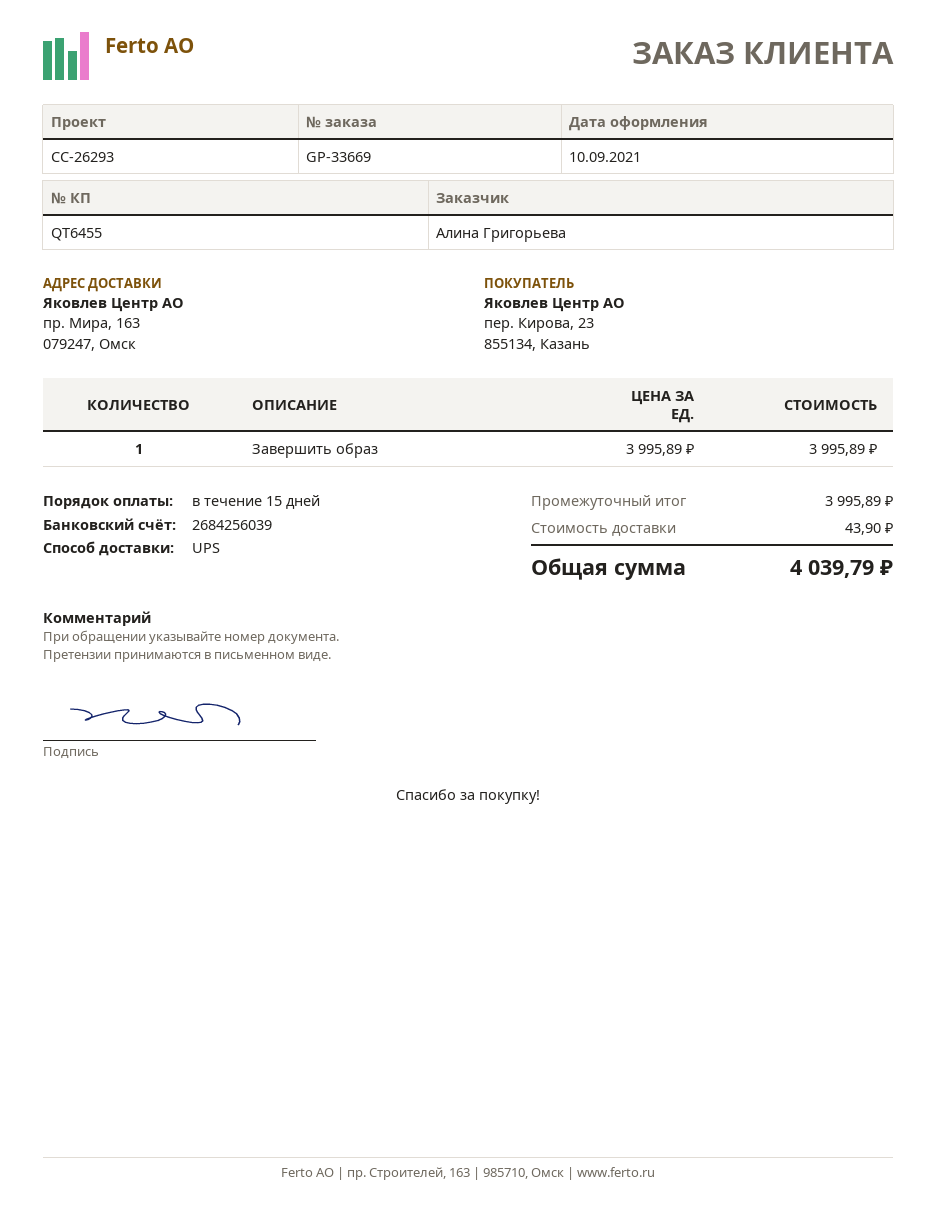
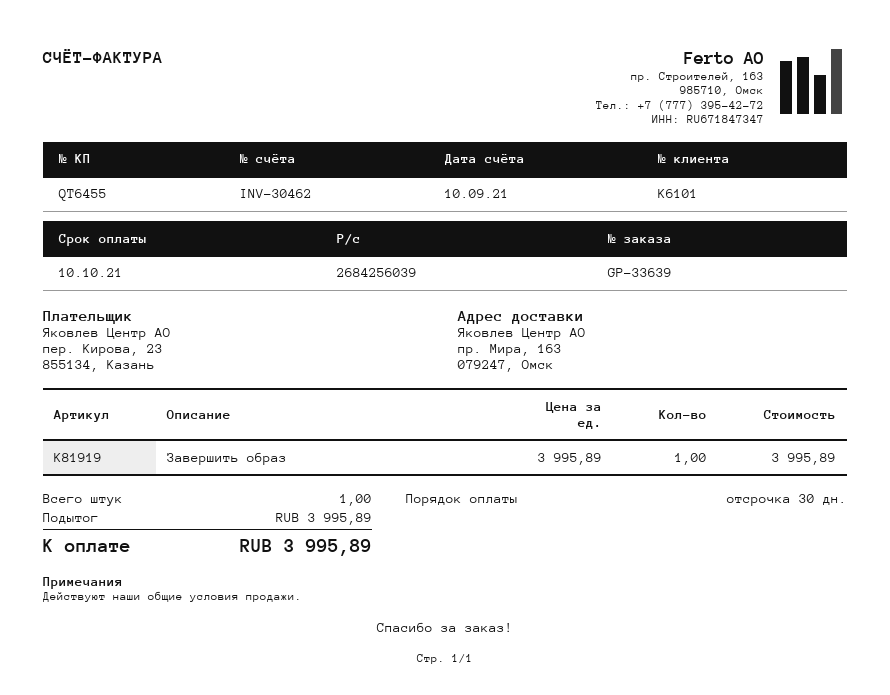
order number: GP-33669 -> GP-33639
payment terms: 15 days -> 30 days
shipping: 43.90 -> none
total: 4039.79 -> 3995.89

